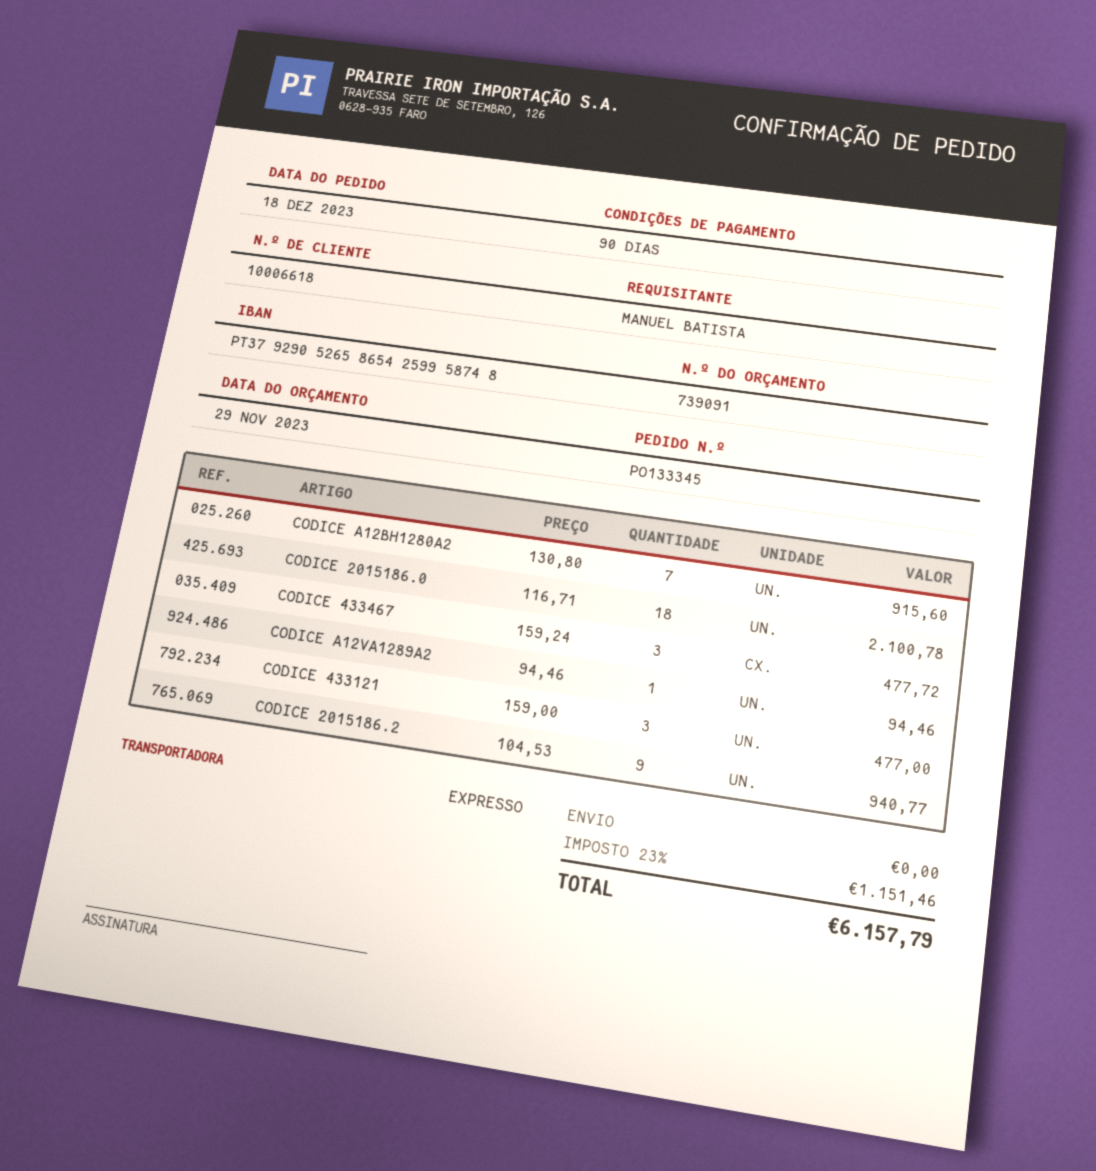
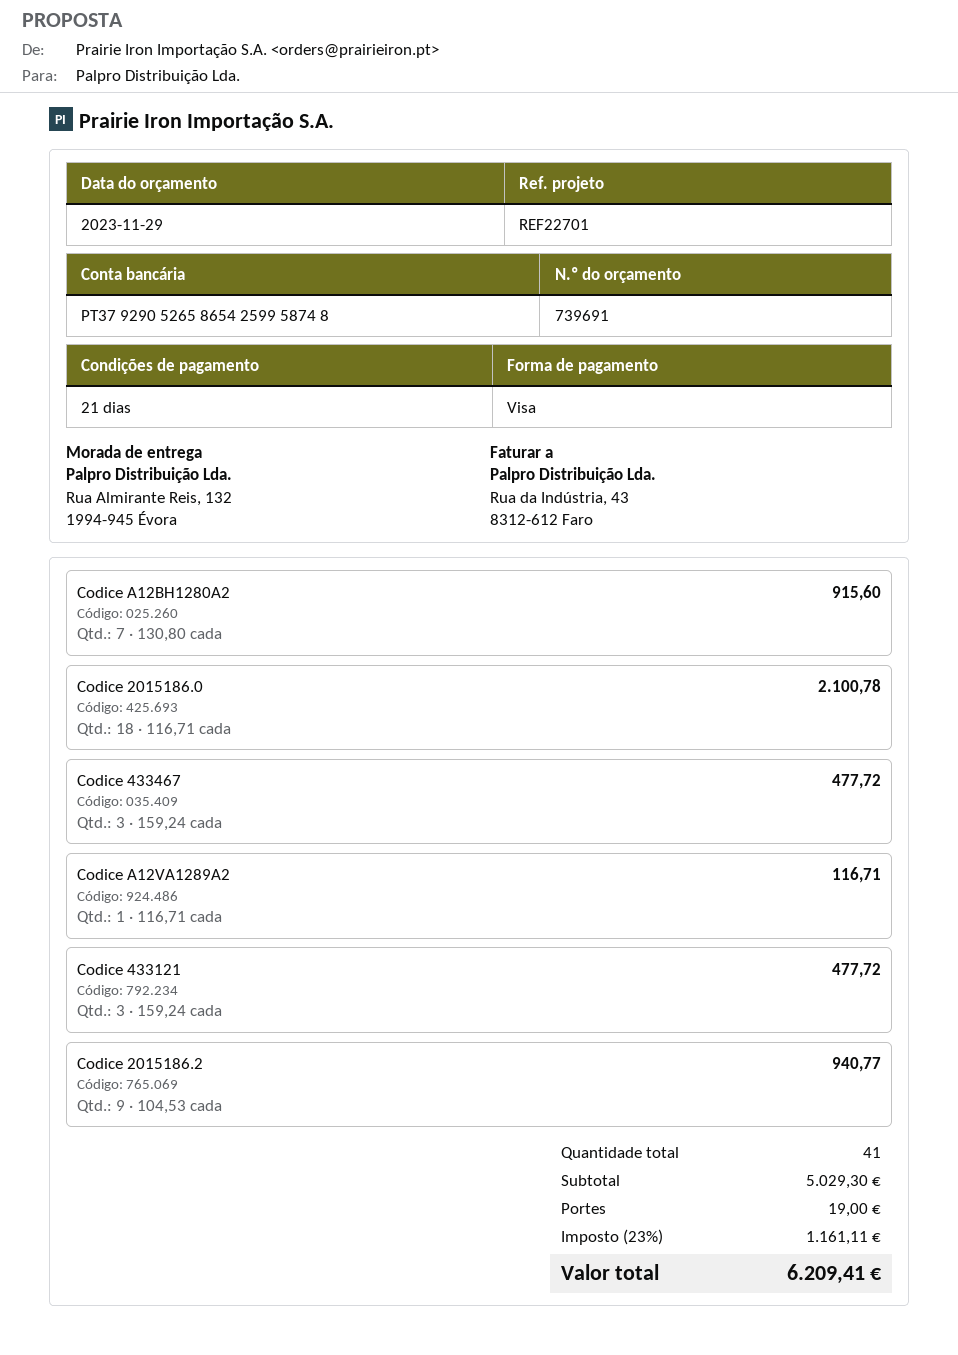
quote number: 739091 -> 739691
payment terms: 90 days -> 21 days
CODICE A12VA1289A2: 1 x 94.46 = 94.46 -> 1 x 116.71 = 116.71
CODICE 433121: 3 x 159.00 = 477.00 -> 3 x 159.24 = 477.72
shipping: 0.00 -> 19.00
tax: 23% = 1151.46 -> 23% = 1161.11
total: 6157.79 -> 6209.41

